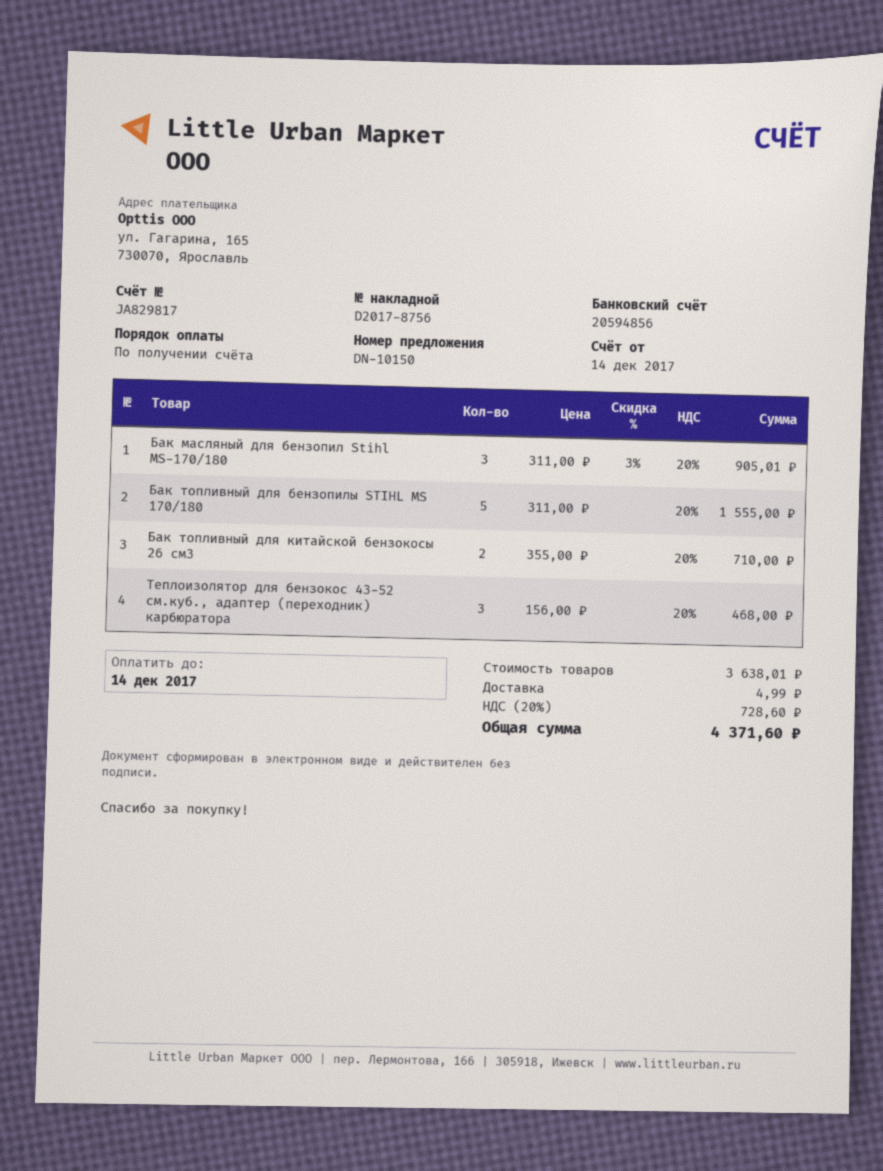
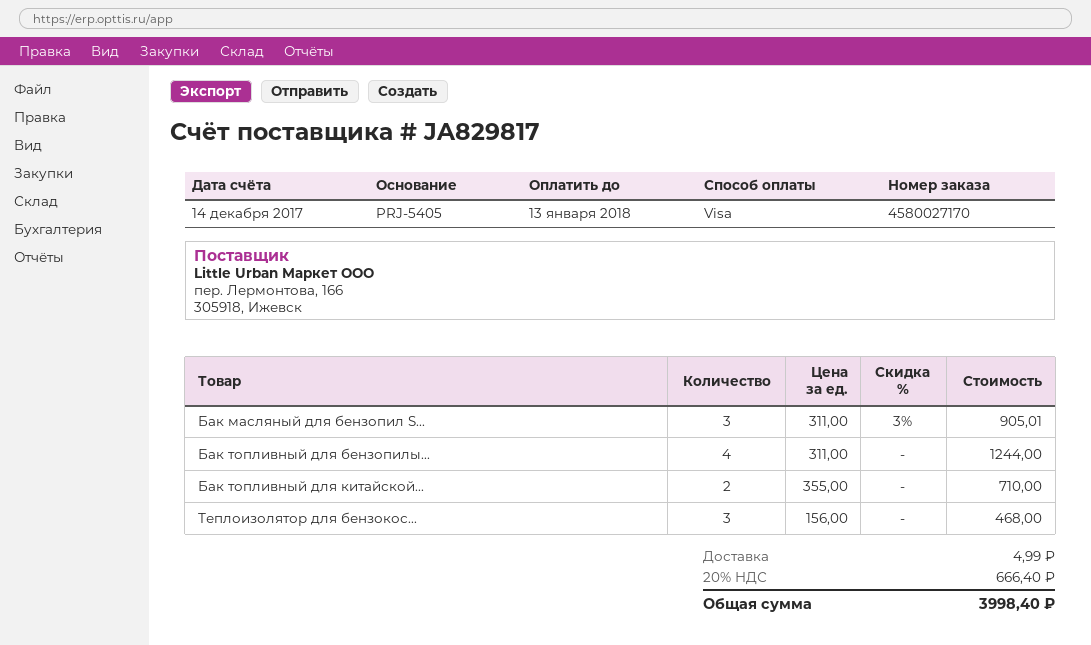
due date: 2017-12-14 -> 2018-01-13
Бак топливный для бензопилы STIHL MS 170/180: 5 x 311.00 = 1555.00 -> 4 x 311.00 = 1244.00
tax: 20% = 728.60 -> 20% = 666.40
total: 4371.60 -> 3998.40

